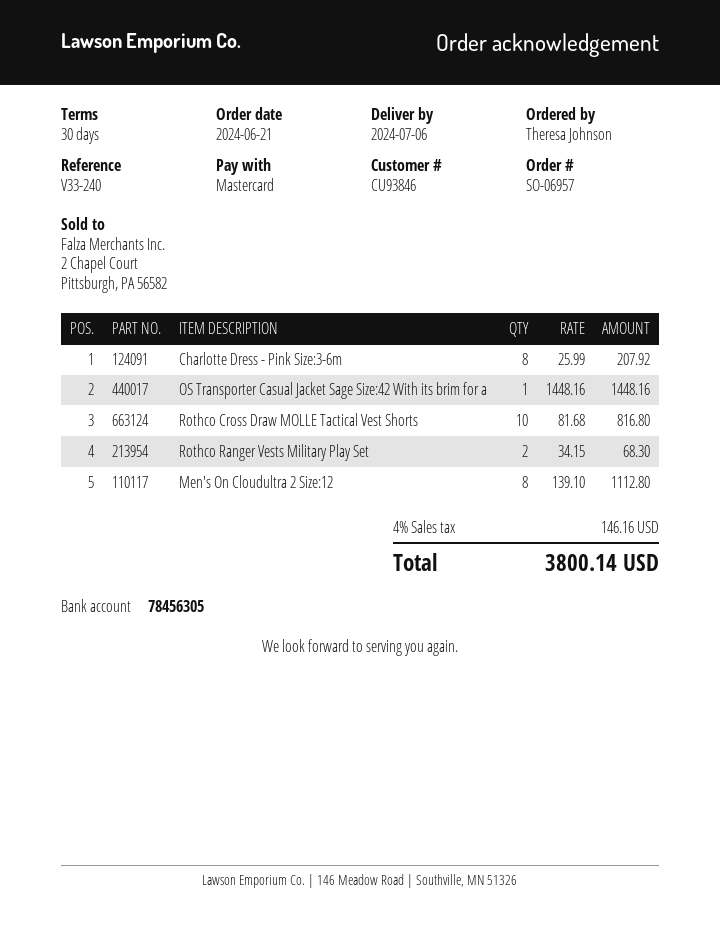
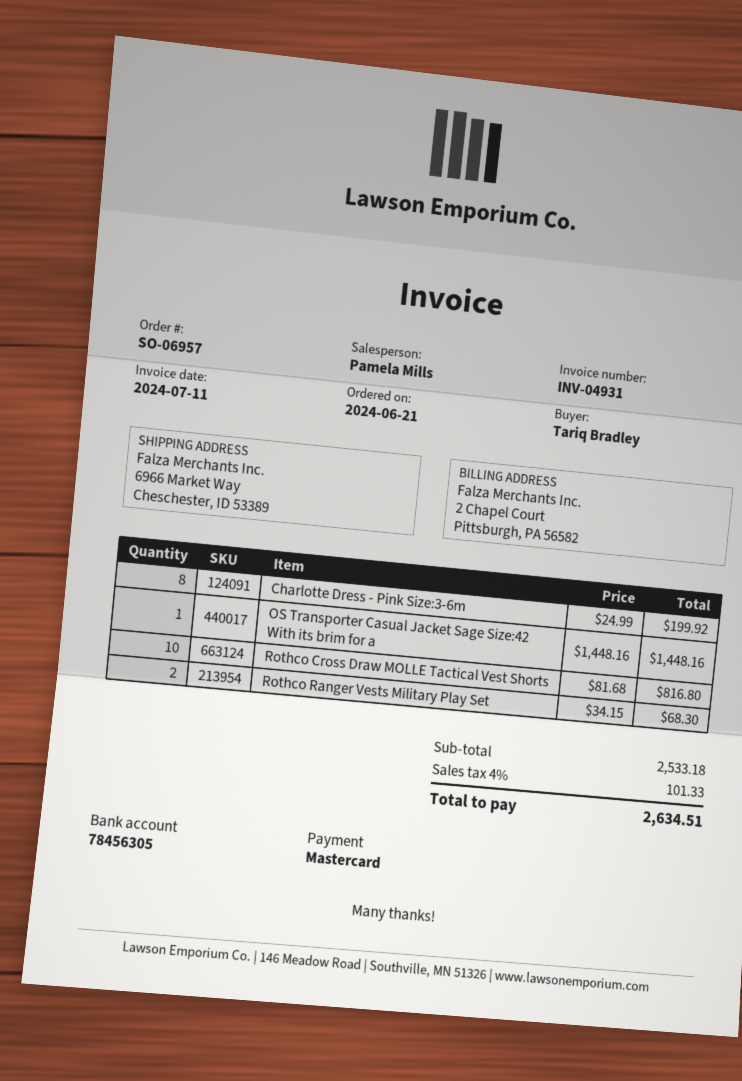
ordered by: Theresa Johnson -> Tariq Bradley
Charlotte Dress - Pink Size:3-6m: 8 x 25.99 = 207.92 -> 8 x 24.99 = 199.92
Men's On Cloudultra 2 Size:12: 8 x 139.10 = 1112.80 -> none
tax: 4% = 146.16 -> 4% = 101.33
total: 3800.14 -> 2634.51

